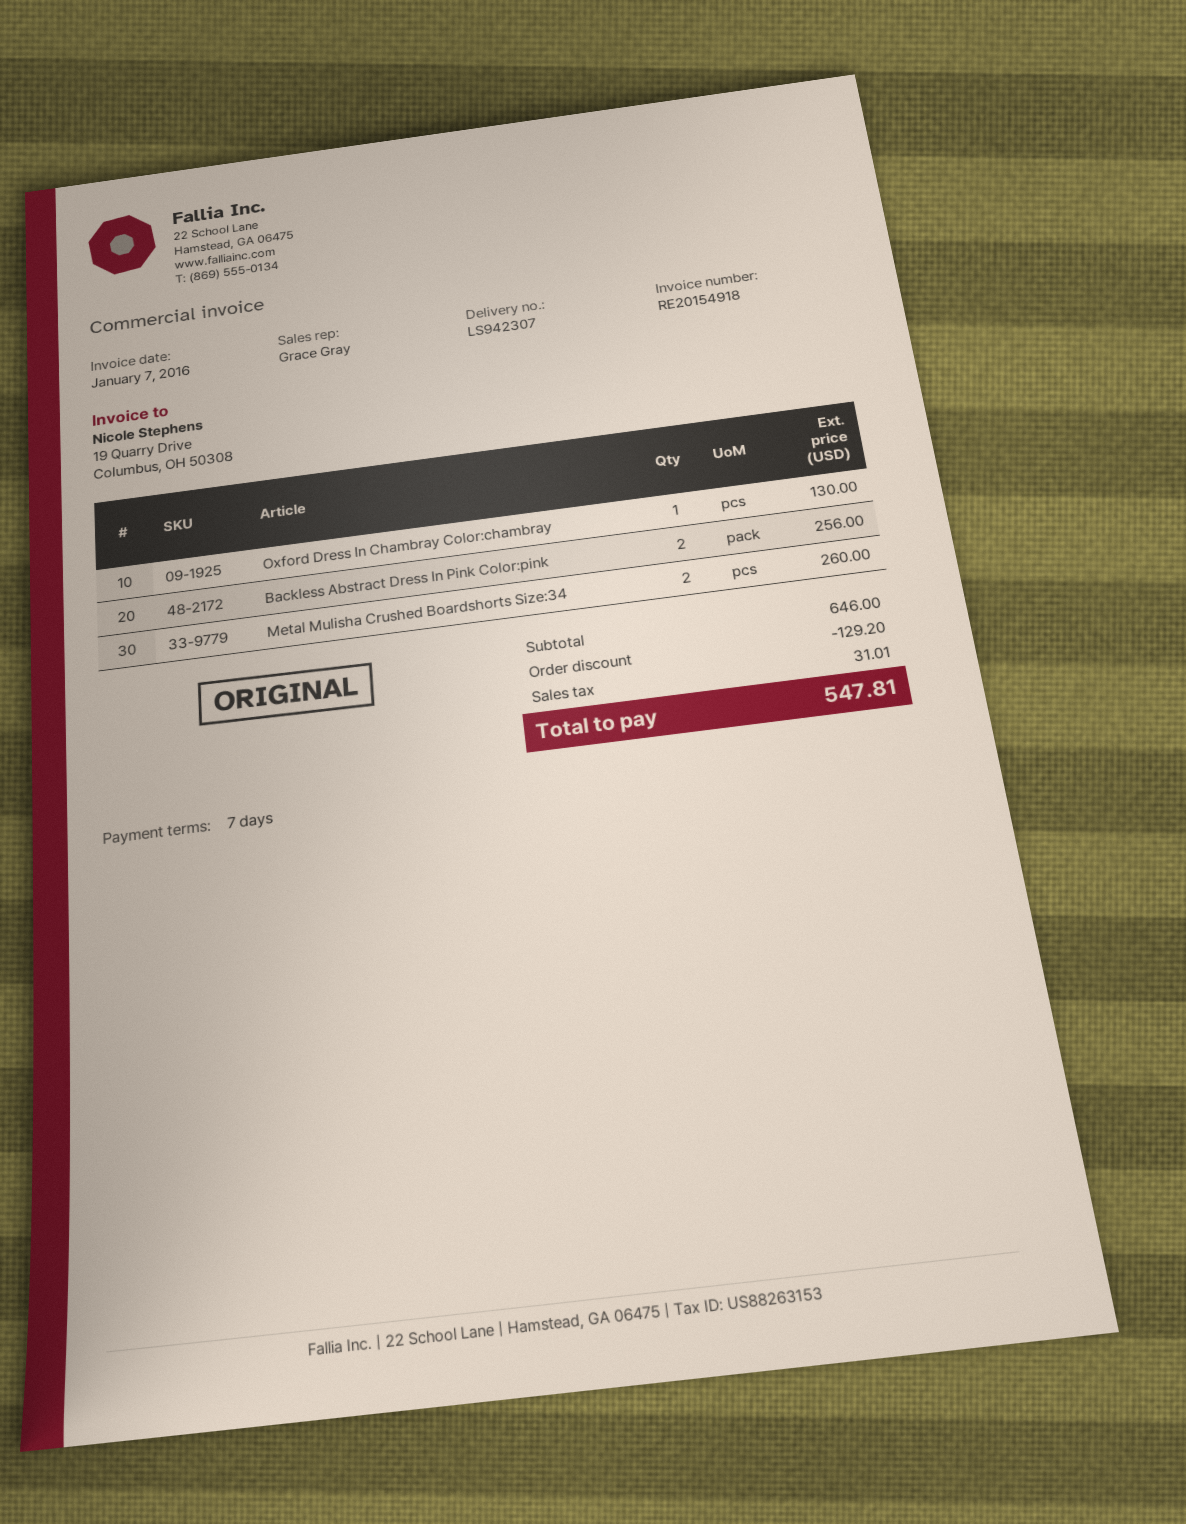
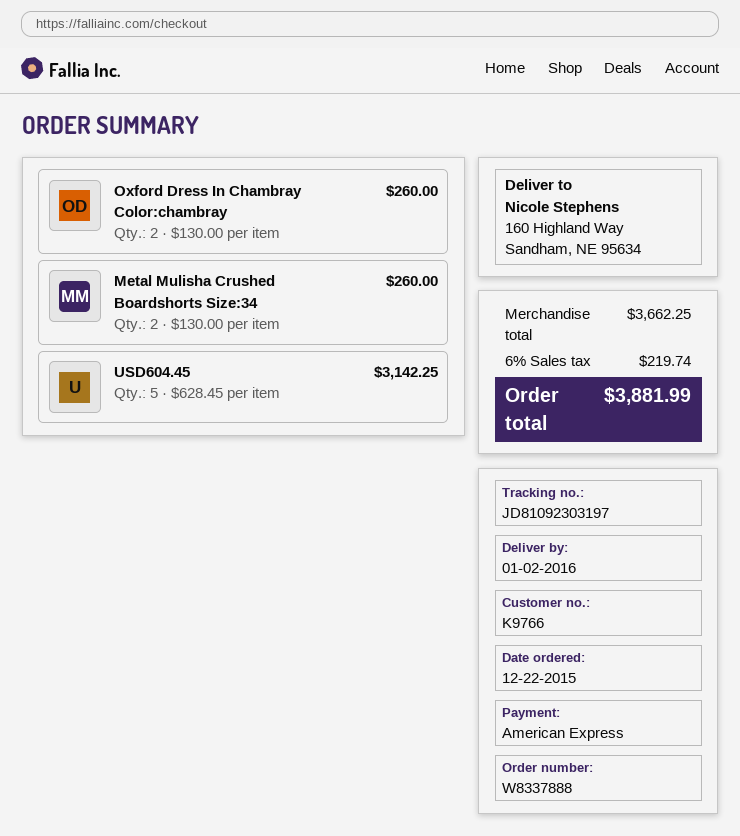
Oxford Dress In Chambray Color:chambray: 1 for 130.00 -> 2 for 260.00
Backless Abstract Dress In Pink Color:pink: 2 for 256.00 -> none
USD604.45: none -> 5 for 3142.25
subtotal: 646.00 -> 3662.25
discount: 129.20 -> none
tax: 31.01 -> 219.74
total: 547.81 -> 3881.99

